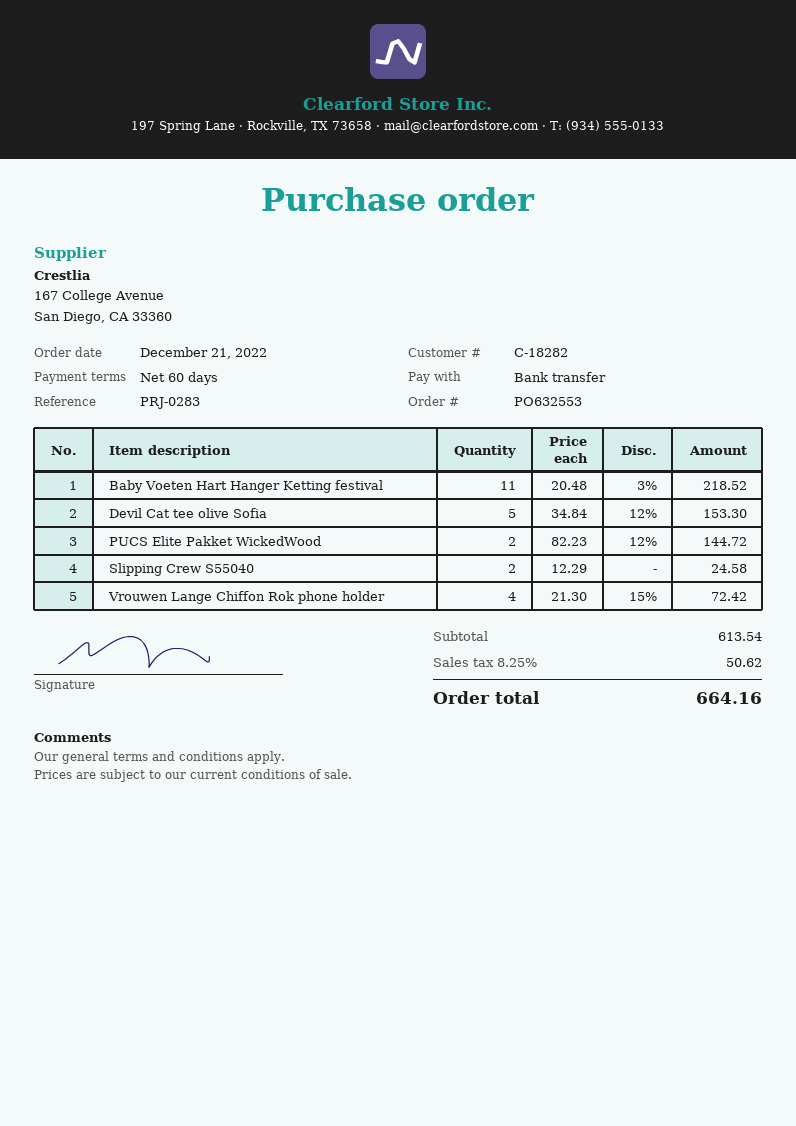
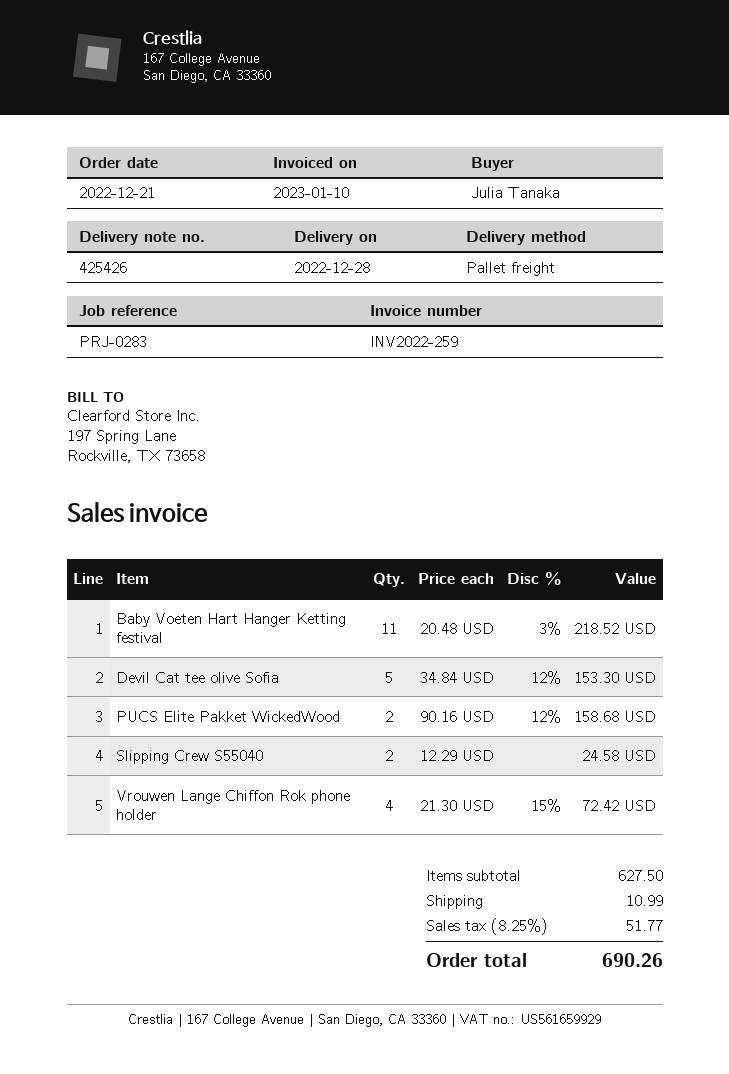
PUCS Elite Pakket WickedWood: 2 x 82.23 - 12% = 144.72 -> 2 x 90.16 - 12% = 158.68
subtotal: 613.54 -> 627.50
shipping: none -> 10.99
tax: 8.25% = 50.62 -> 8.25% = 51.77
total: 664.16 -> 690.26

